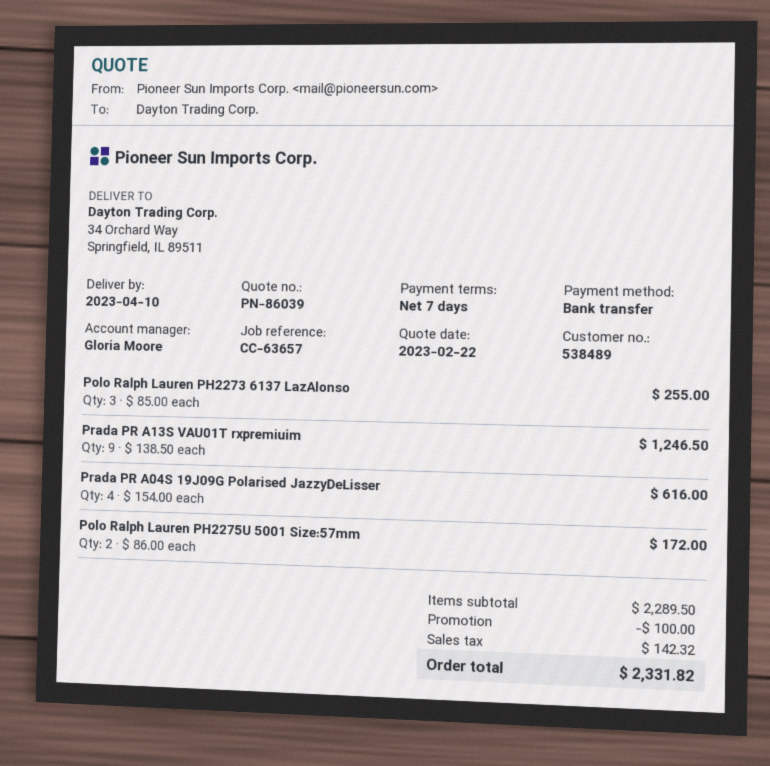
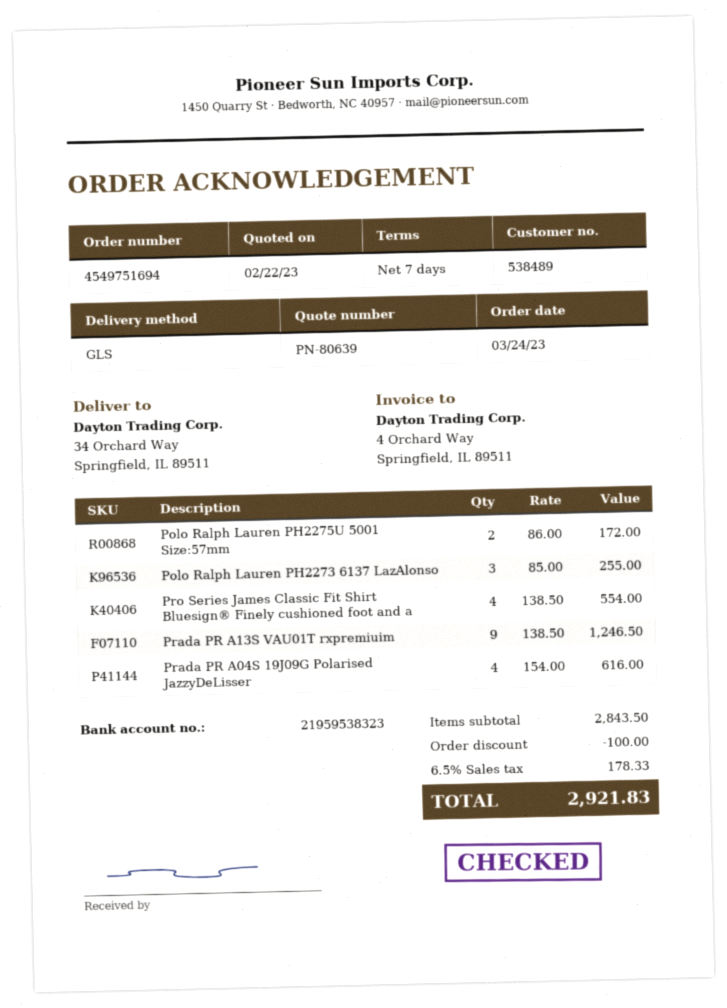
quote number: PN-86039 -> PN-80639
Pro Series James Classic Fit Shirt Bluesign® Finely cushioned foot and a: none -> 4 x 138.50 = 554.00
subtotal: 2289.50 -> 2843.50
tax: 142.32 -> 178.33
total: 2331.82 -> 2921.83

